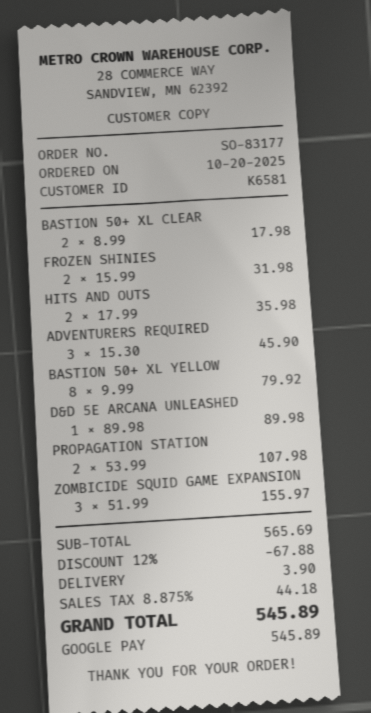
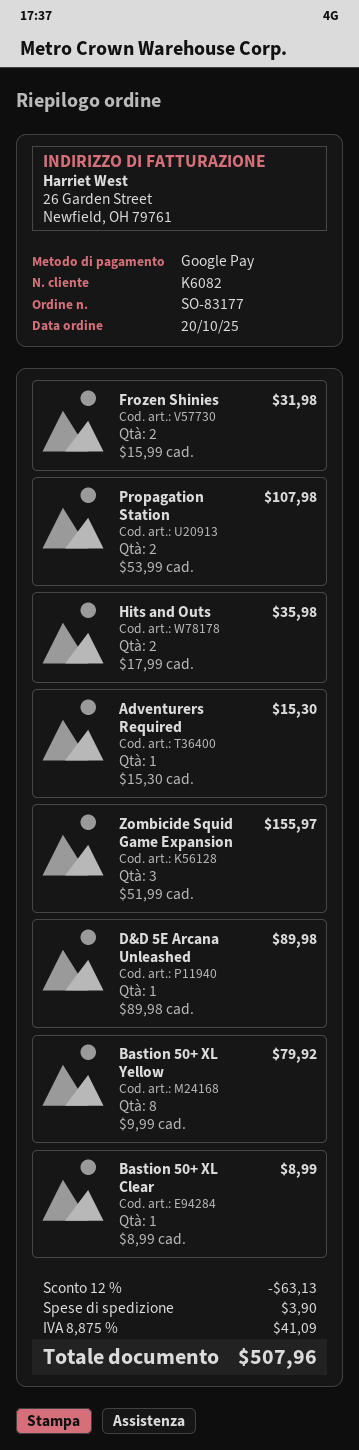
customer number: K6581 -> K6082
BASTION 50+ XL CLEAR: 2 x 8.99 = 17.98 -> 1 x 8.99 = 8.99
ADVENTURERS REQUIRED: 3 x 15.30 = 45.90 -> 1 x 15.30 = 15.30
discount: 12% = 67.88 -> 12% = 63.13
tax: 8.875% = 44.18 -> 8.875% = 41.09
total: 545.89 -> 507.96

